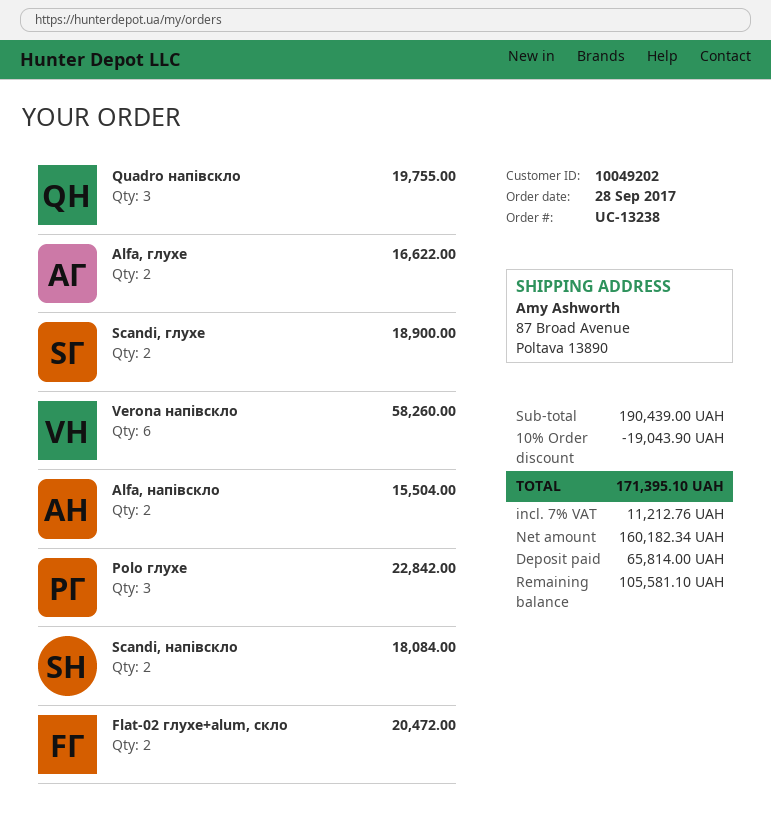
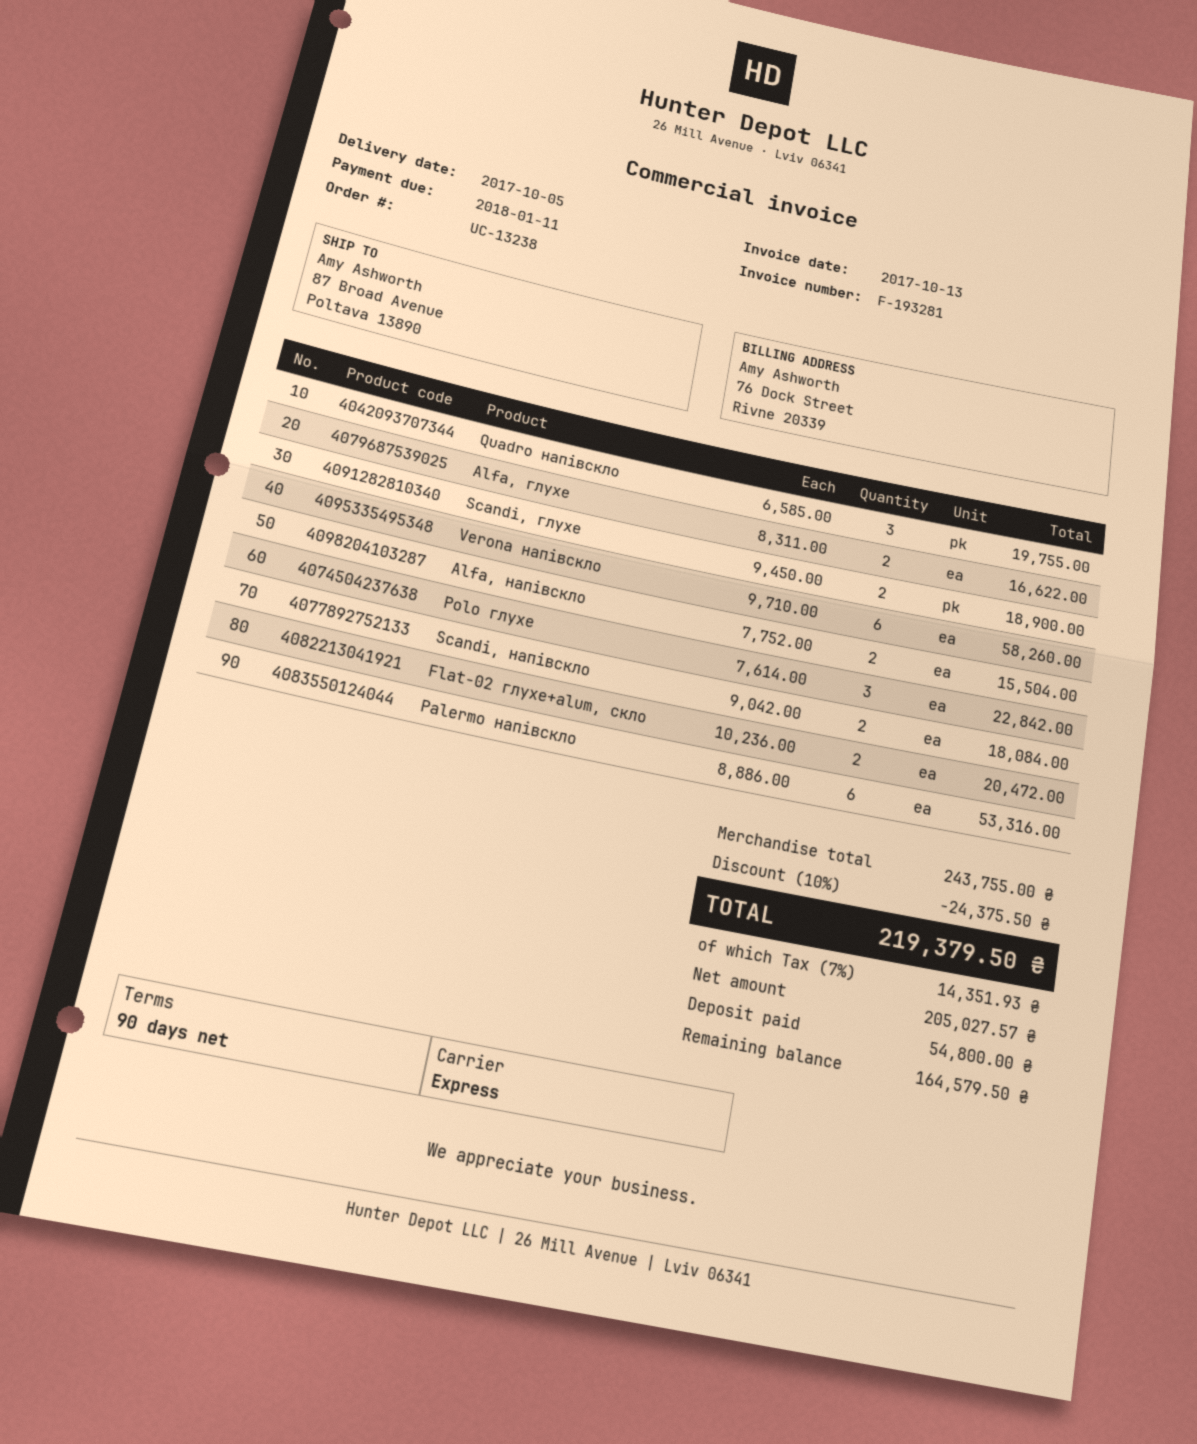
Palermo напівскло: none -> 6 for 53316.00
subtotal: 190439.00 -> 243755.00
discount: 10% = 19043.90 -> 10% = 24375.50
net: 160182.34 -> 205027.57
tax: 7% = 11212.76 -> 7% = 14351.93
total: 171395.10 -> 219379.50
deposit: 65814.00 -> 54800.00
balance: 105581.10 -> 164579.50

